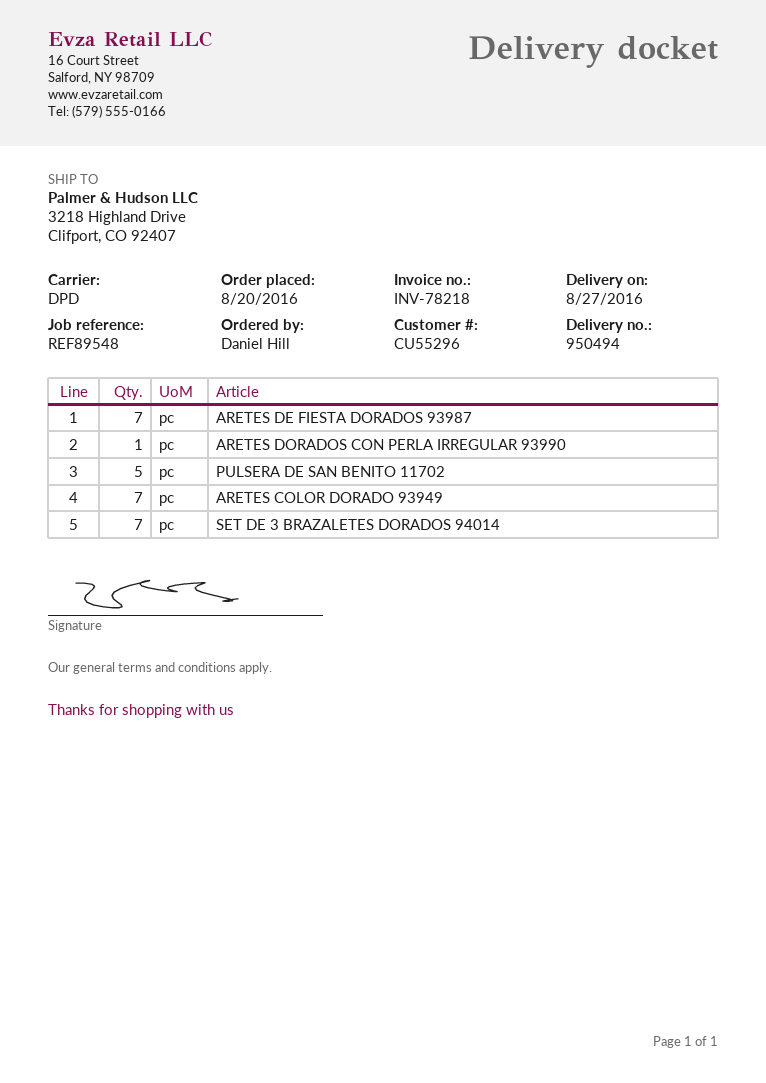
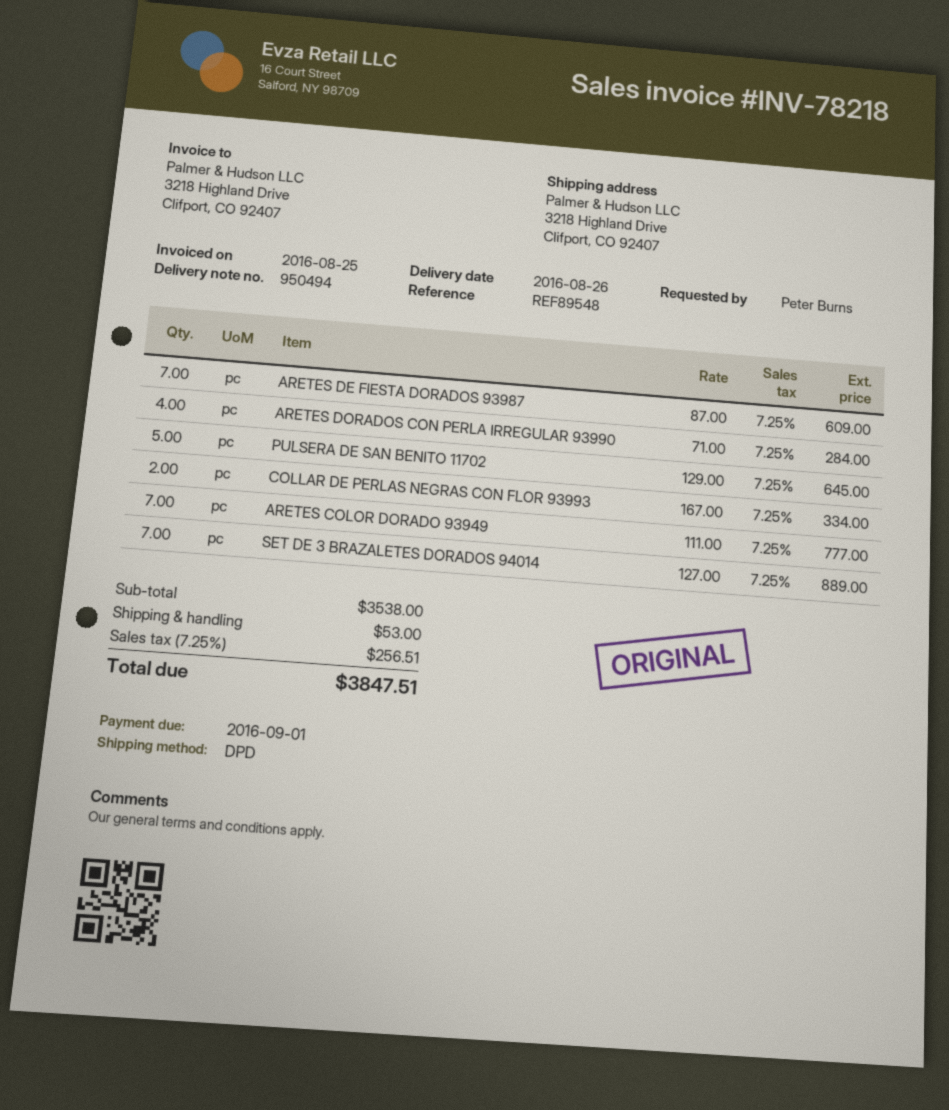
delivery date: 2016-08-27 -> 2016-08-26
ordered by: Daniel Hill -> Peter Burns
ARETES DORADOS CON PERLA IRREGULAR 93990: 1 -> 4
COLLAR DE PERLAS NEGRAS CON FLOR 93993: none -> 2

